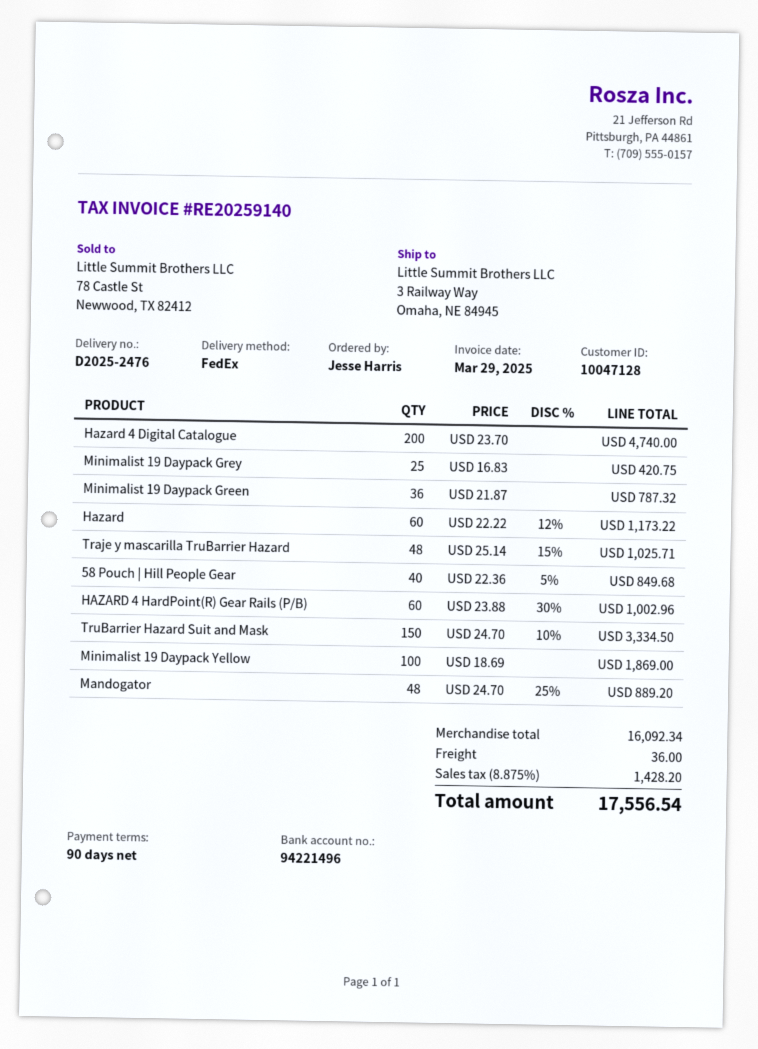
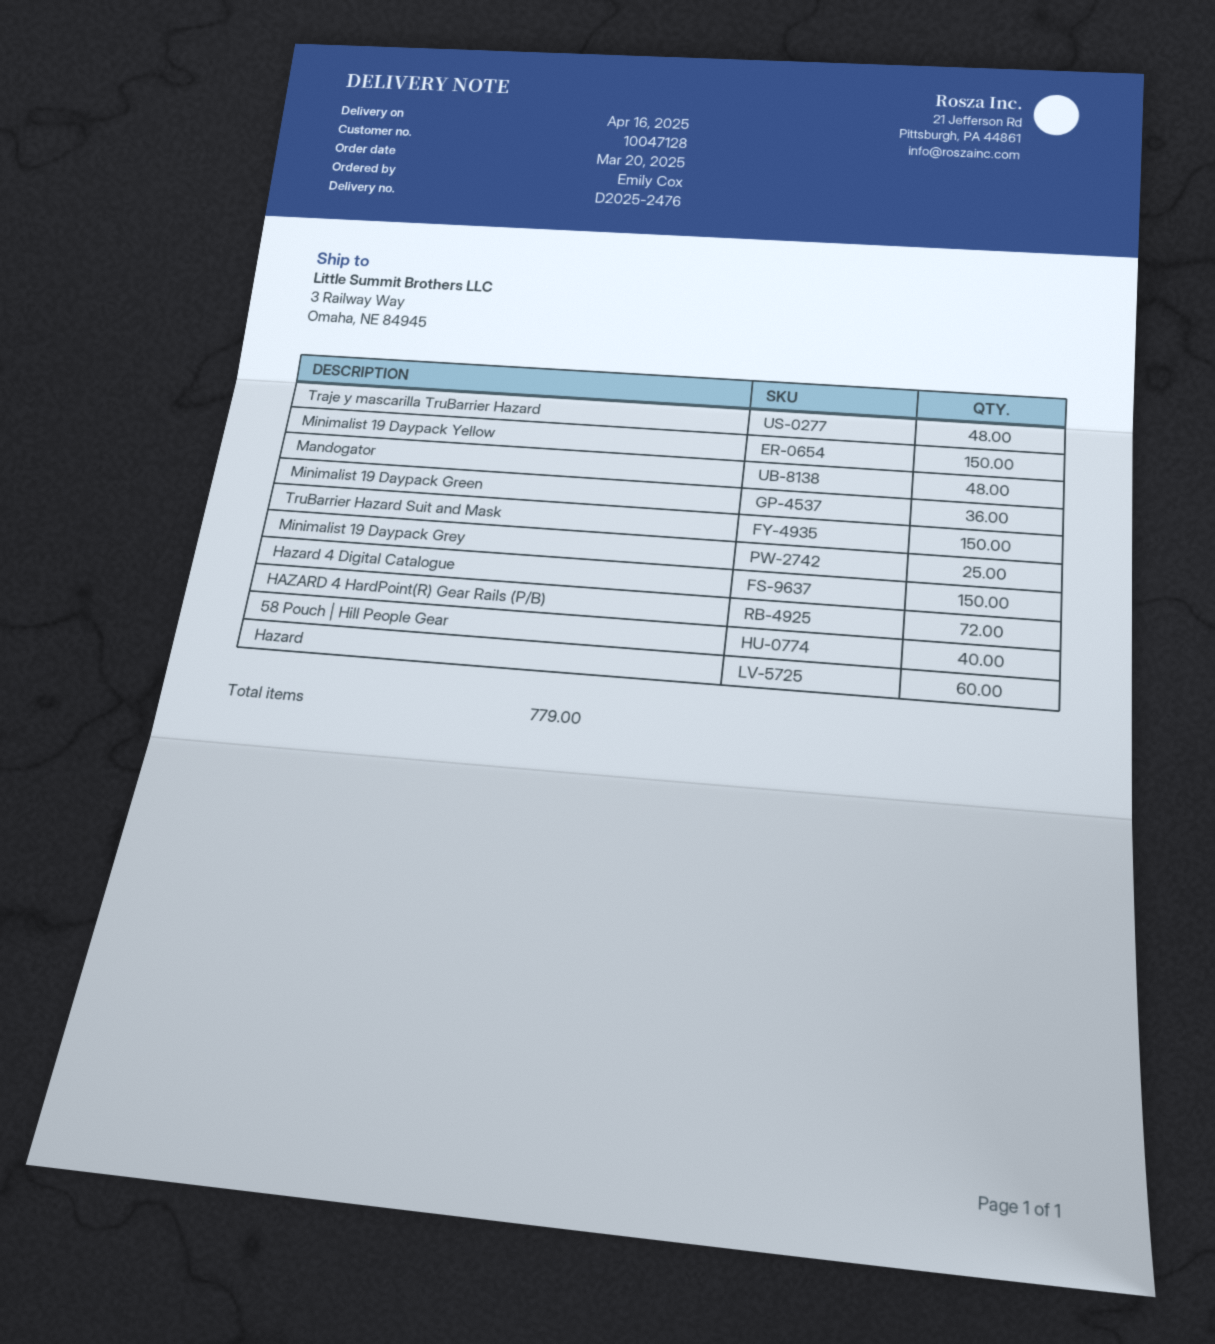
ordered by: Jesse Harris -> Emily Cox
Hazard 4 Digital Catalogue: 200 -> 150
HAZARD 4 HardPoint(R) Gear Rails (P/B): 60 -> 72
Minimalist 19 Daypack Yellow: 100 -> 150

